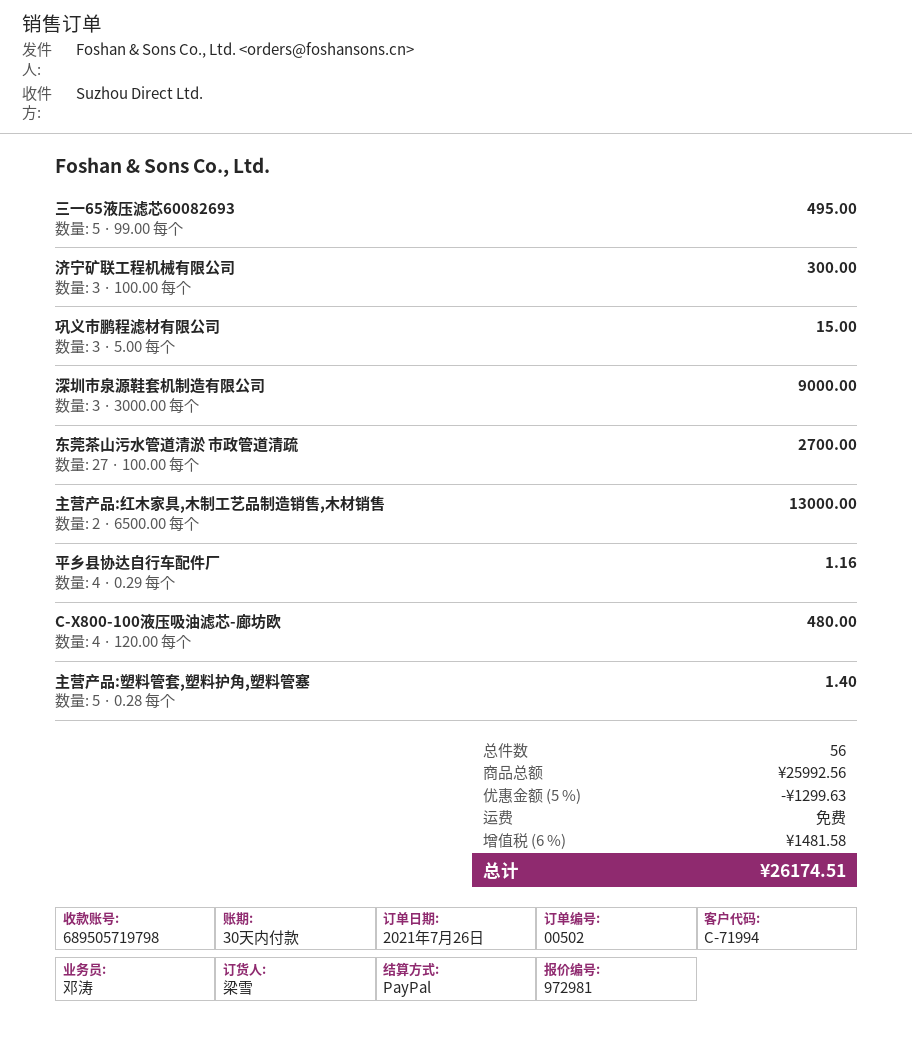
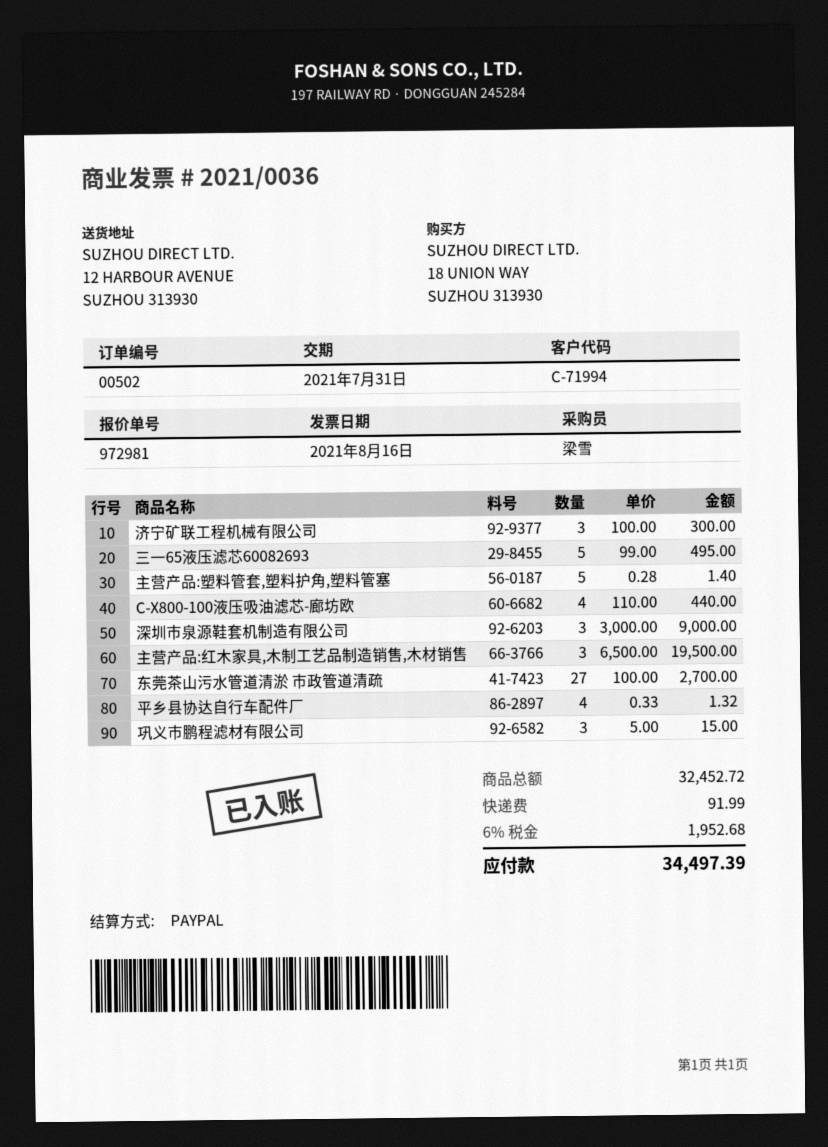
主营产品:红木家具,木制工艺品制造销售,木材销售: 2 x 6500.00 = 13000.00 -> 3 x 6500.00 = 19500.00
平乡县协达自行车配件厂: 4 x 0.29 = 1.16 -> 4 x 0.33 = 1.32
C-X800-100液压吸油滤芯-廊坊欧: 4 x 120.00 = 480.00 -> 4 x 110.00 = 440.00
subtotal: 25992.56 -> 32452.72
discount: 5% = 1299.63 -> none
shipping: 0.00 -> 91.99
tax: 6% = 1481.58 -> 6% = 1952.68
total: 26174.51 -> 34497.39

